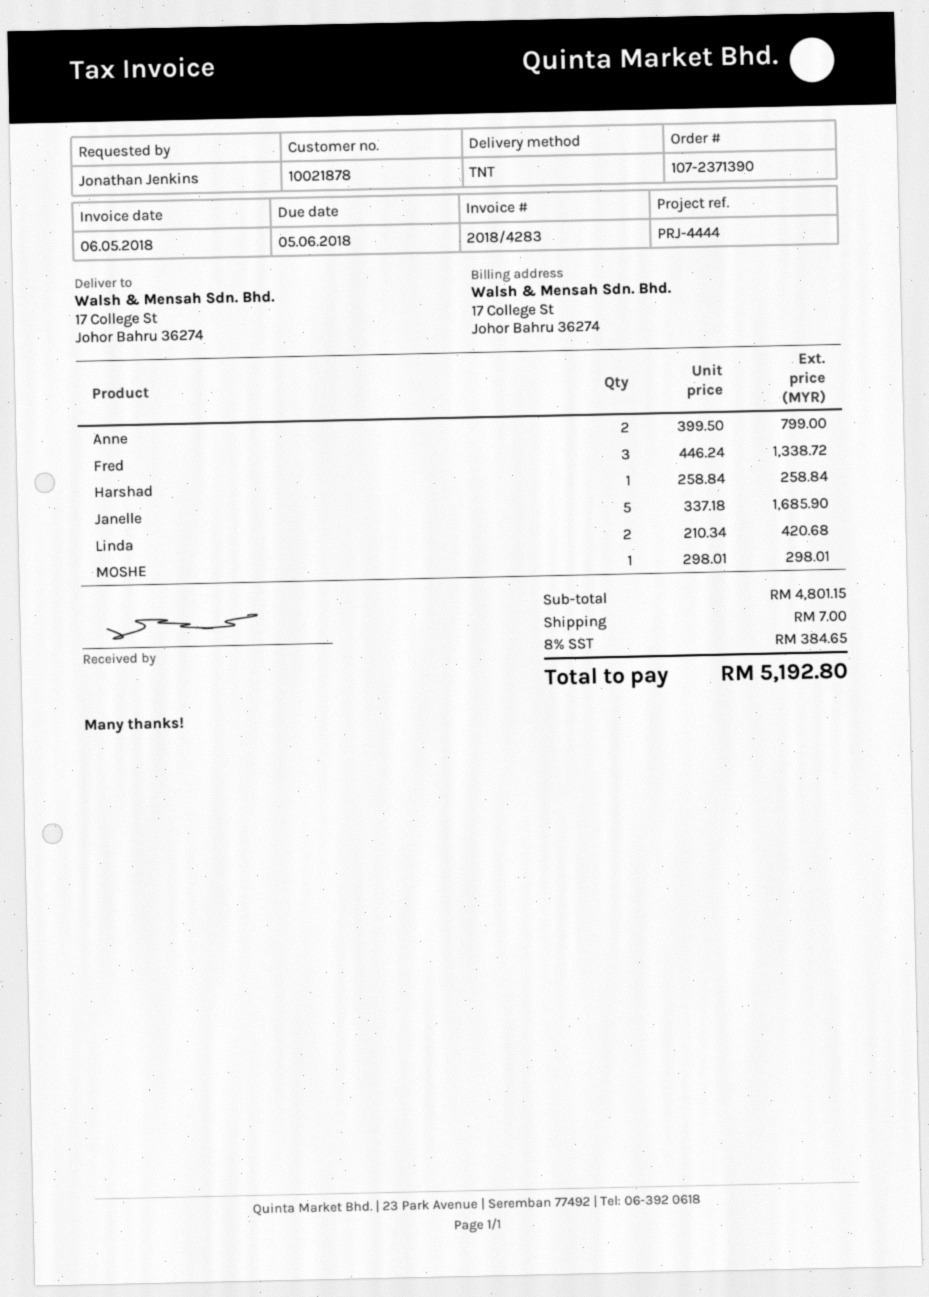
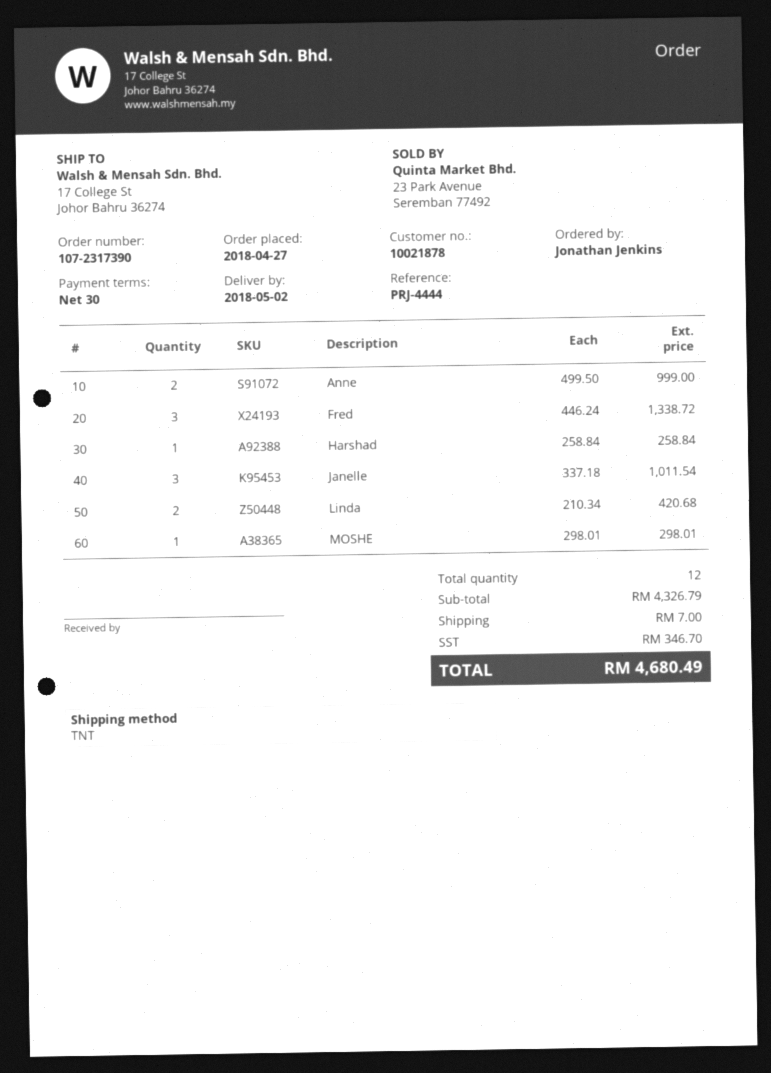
order number: 107-2371390 -> 107-2317390
Anne: 2 x 399.50 = 799.00 -> 2 x 499.50 = 999.00
Janelle: 5 x 337.18 = 1685.90 -> 3 x 337.18 = 1011.54
subtotal: 4801.15 -> 4326.79
tax: 384.65 -> 346.70
total: 5192.80 -> 4680.49

